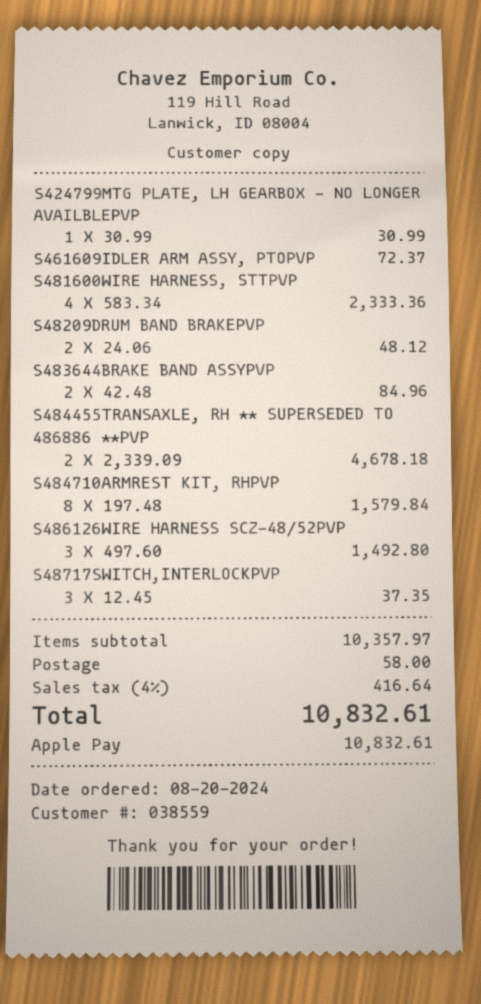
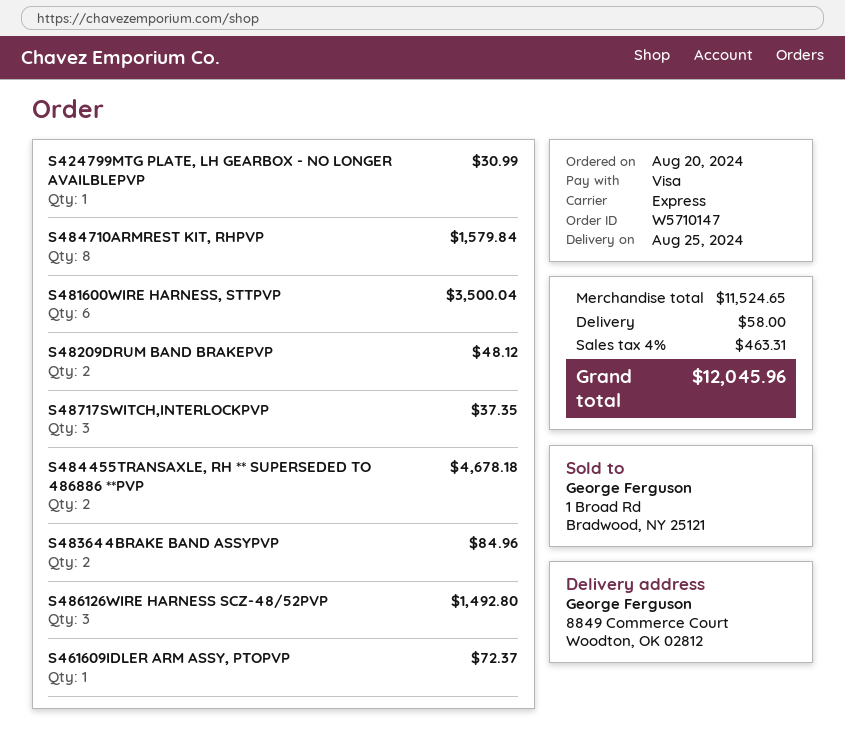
payment method: Apple Pay -> Visa
S481600WIRE HARNESS, STTPVP: 4 for 2333.36 -> 6 for 3500.04
subtotal: 10357.97 -> 11524.65
tax: 4% = 416.64 -> 4% = 463.31
total: 10832.61 -> 12045.96

